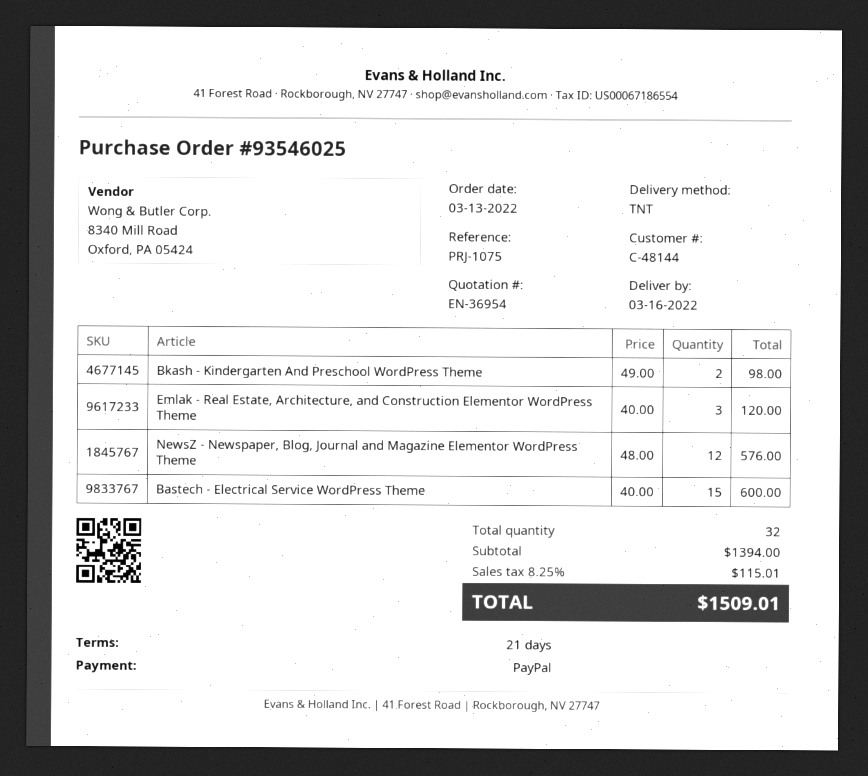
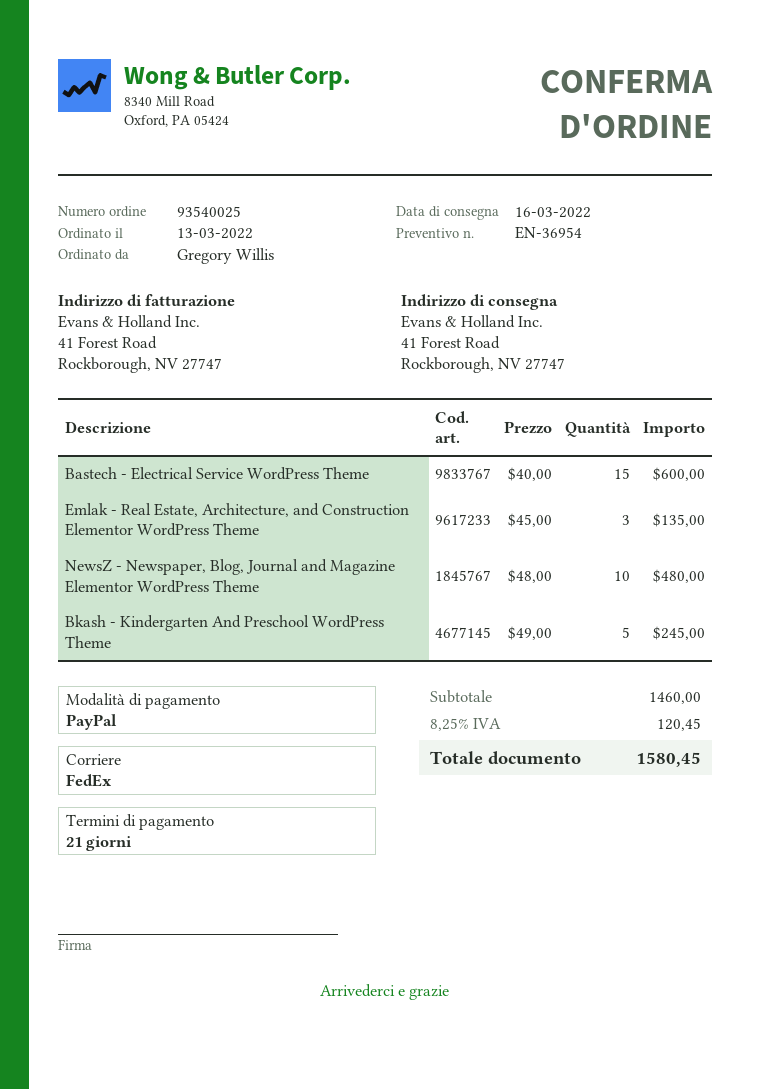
order number: 93546025 -> 93540025
shipping method: TNT -> FedEx
Bkash - Kindergarten And Preschool WordPress Theme: 2 x 49.00 = 98.00 -> 5 x 49.00 = 245.00
Emlak - Real Estate, Architecture, and Construction Elementor WordPress Theme: 3 x 40.00 = 120.00 -> 3 x 45.00 = 135.00
NewsZ - Newspaper, Blog, Journal and Magazine Elementor WordPress Theme: 12 x 48.00 = 576.00 -> 10 x 48.00 = 480.00
subtotal: 1394.00 -> 1460.00
tax: 8.25% = 115.01 -> 8.25% = 120.45
total: 1509.01 -> 1580.45

